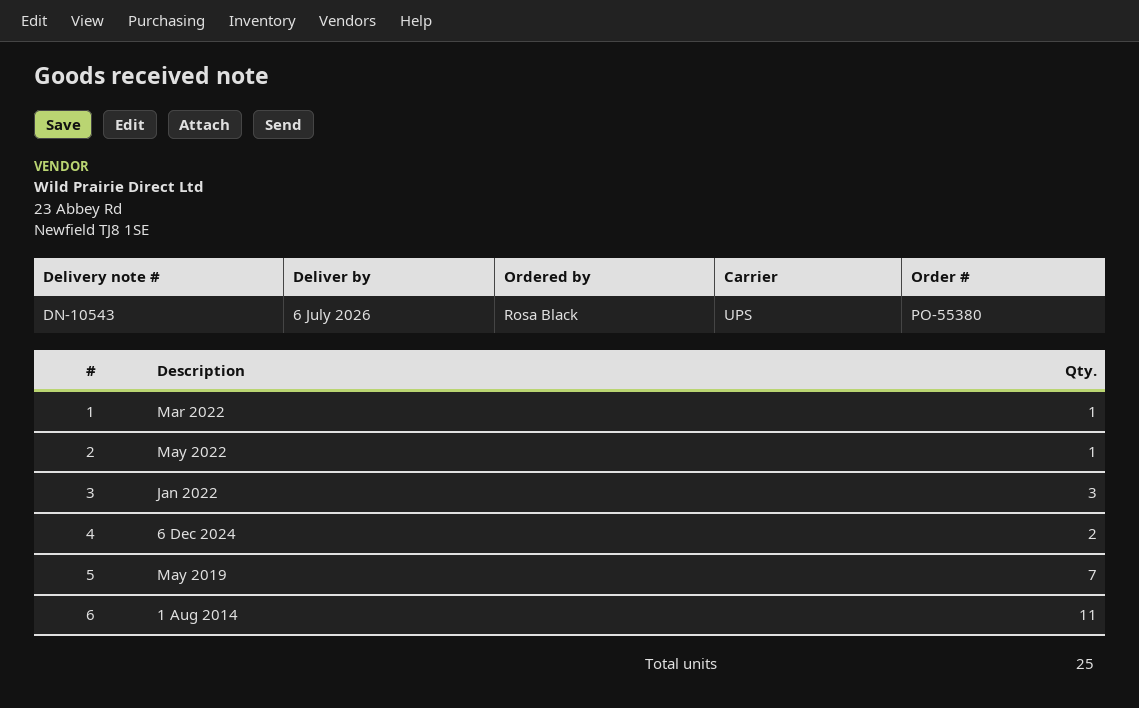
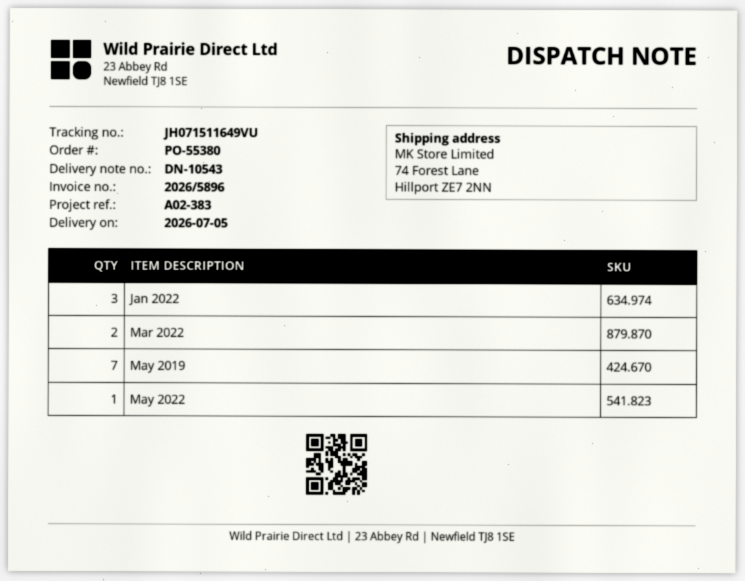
delivery date: 2026-07-06 -> 2026-07-05
Mar 2022: 1 -> 2
6 Dec 2024: 2 -> none
1 Aug 2014: 11 -> none

